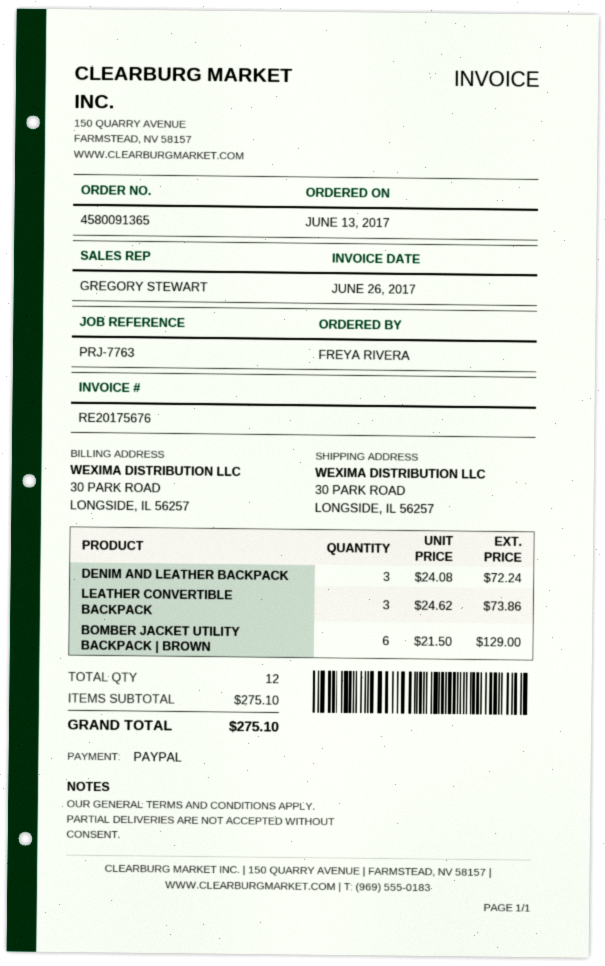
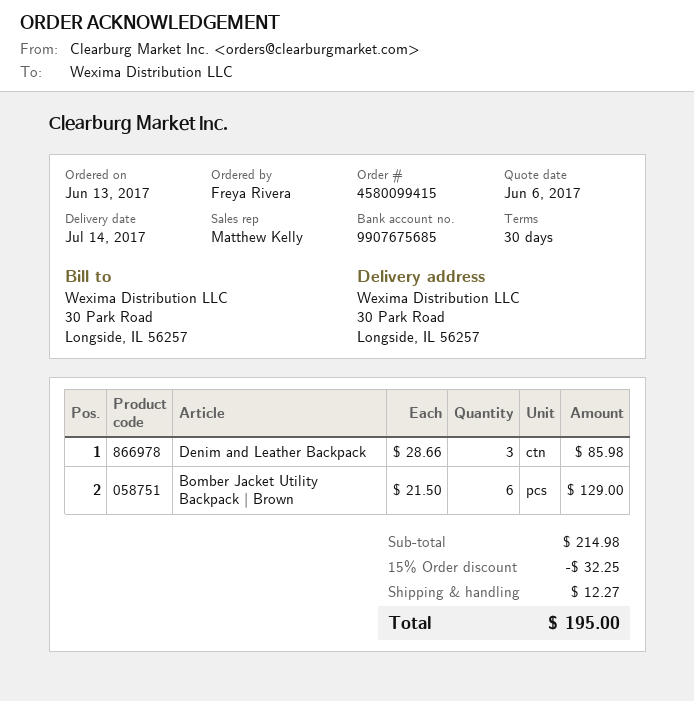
order number: 4580091365 -> 4580099415
sales rep: GREGORY STEWART -> Matthew Kelly
DENIM AND LEATHER BACKPACK: 3 x 24.08 = 72.24 -> 3 x 28.66 = 85.98
LEATHER CONVERTIBLE BACKPACK: 3 x 24.62 = 73.86 -> none
subtotal: 275.10 -> 214.98
discount: none -> 15% = 32.25
shipping: none -> 12.27
total: 275.10 -> 195.00

